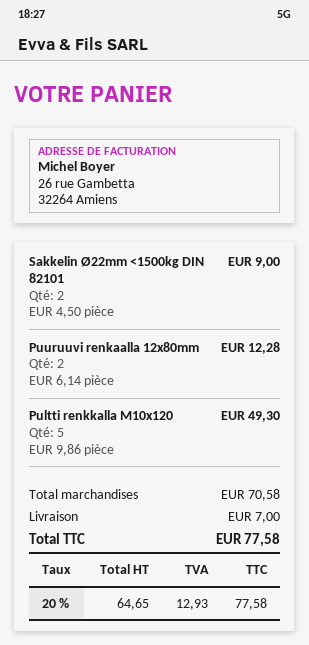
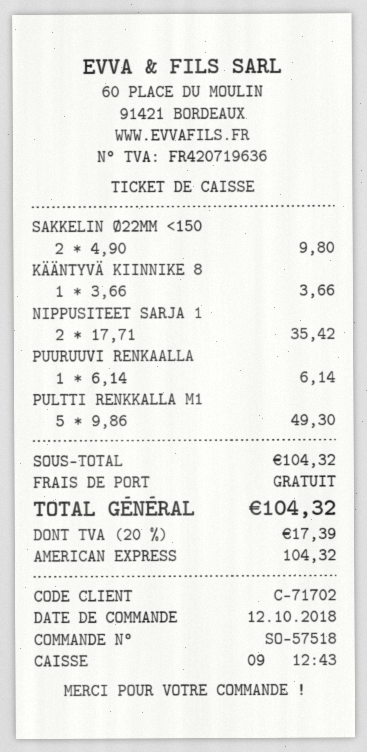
Sakkelin Ø22mm <1500kg DIN 82101: 2 x 4.50 = 9.00 -> 2 x 4.90 = 9.80
Puuruuvi renkaalla 12x80mm: 2 x 6.14 = 12.28 -> 1 x 6.14 = 6.14
KÄÄNTYVÄ KIINNIKE 8: none -> 1 x 3.66 = 3.66
NIPPUSITEET SARJA 1: none -> 2 x 17.71 = 35.42
subtotal: 70.58 -> 104.32
shipping: 7.00 -> 0.00
tax: 20% = 12.93 -> 20% = 17.39
total: 77.58 -> 104.32

